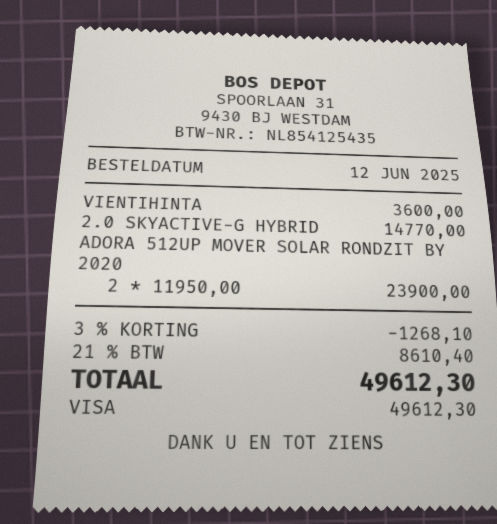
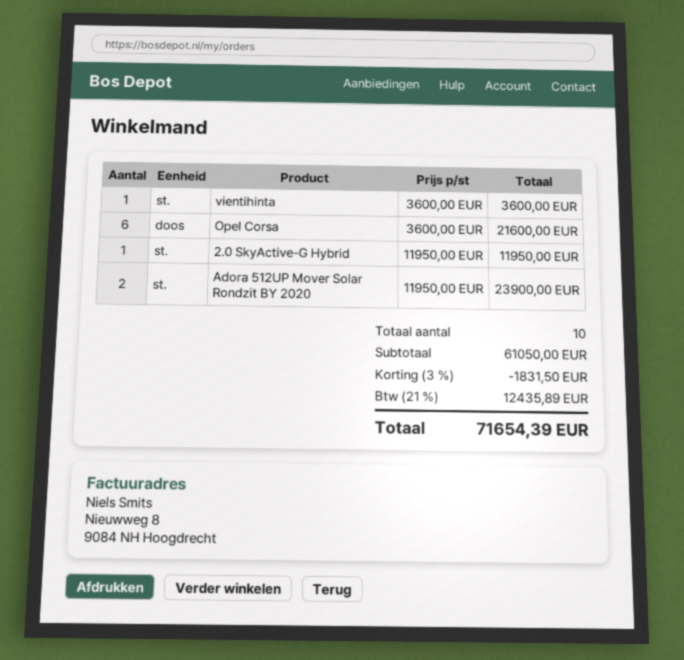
2.0 SKYACTIVE-G HYBRID: 1 x 14770.00 = 14770.00 -> 1 x 11950.00 = 11950.00
Opel Corsa: none -> 6 x 3600.00 = 21600.00
discount: 3% = 1268.10 -> 3% = 1831.50
tax: 21% = 8610.40 -> 21% = 12435.89
total: 49612.30 -> 71654.39

